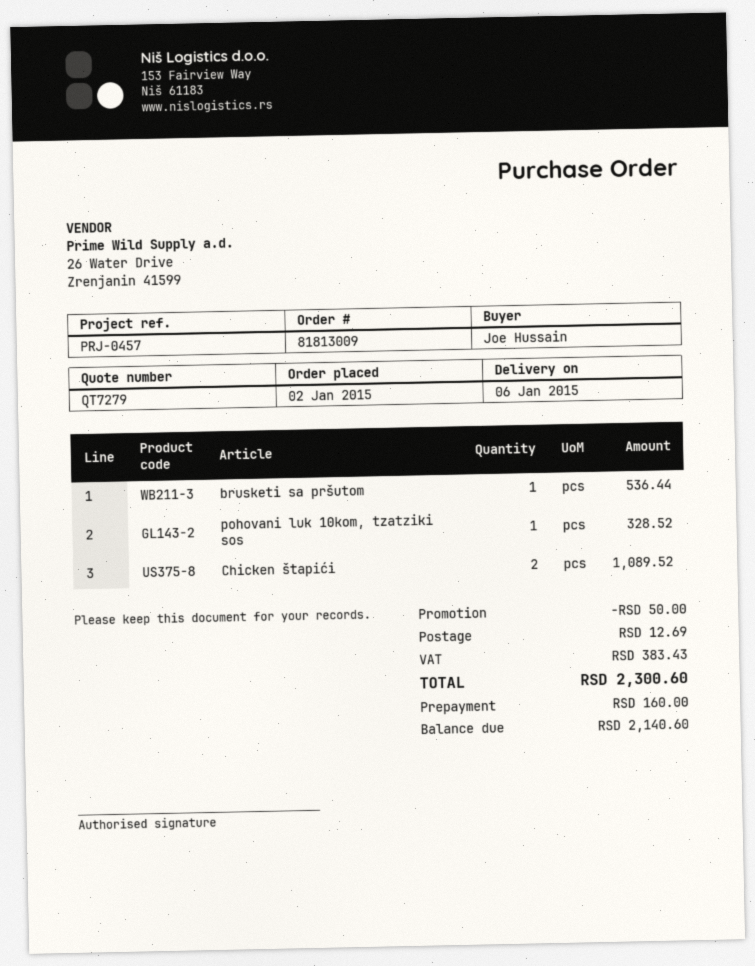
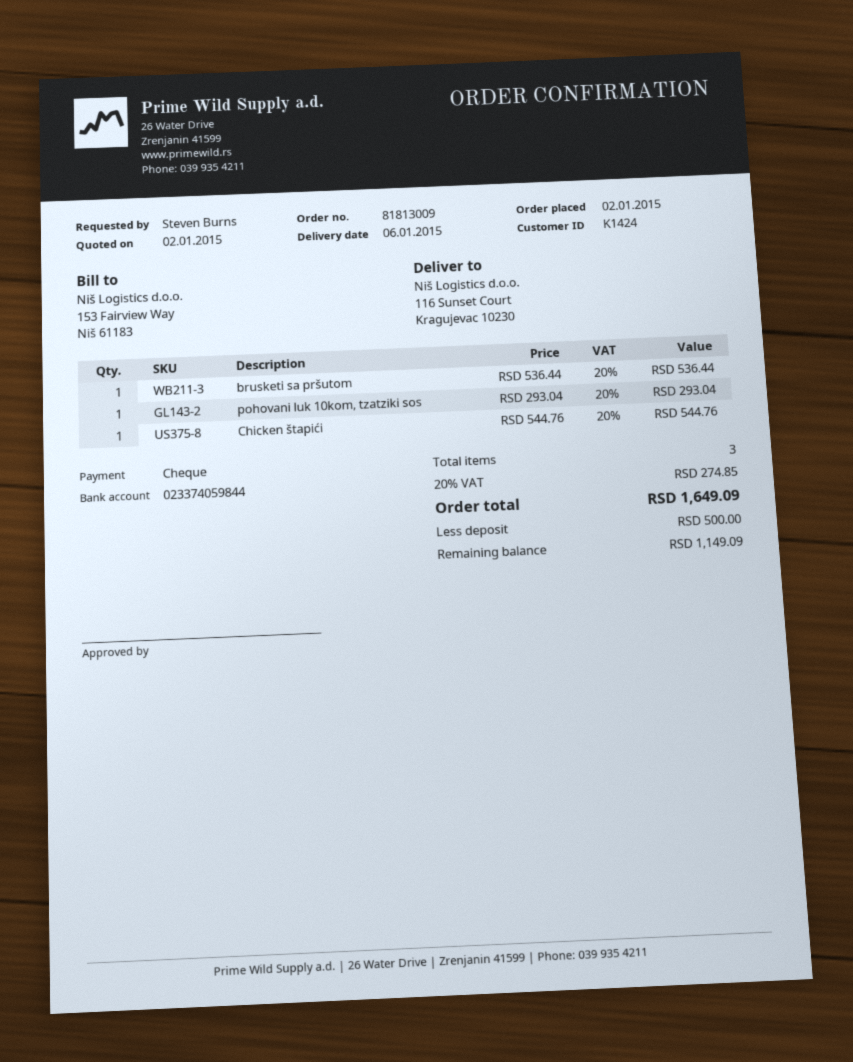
ordered by: Joe Hussain -> Steven Burns
pohovani luk 10kom, tzatziki sos: 1 for 328.52 -> 1 for 293.04
Chicken štapići: 2 for 1089.52 -> 1 for 544.76
discount: 50.00 -> none
shipping: 12.69 -> none
tax: 383.43 -> 274.85
total: 2300.60 -> 1649.09
deposit: 160.00 -> 500.00
balance: 2140.60 -> 1149.09

